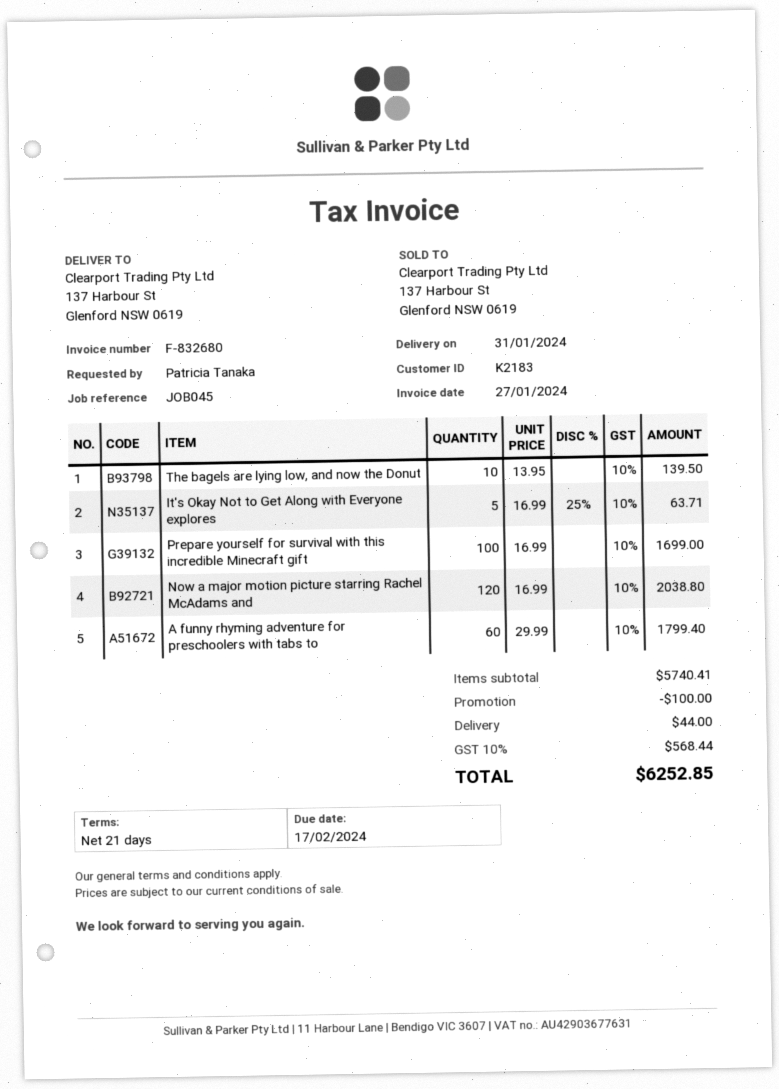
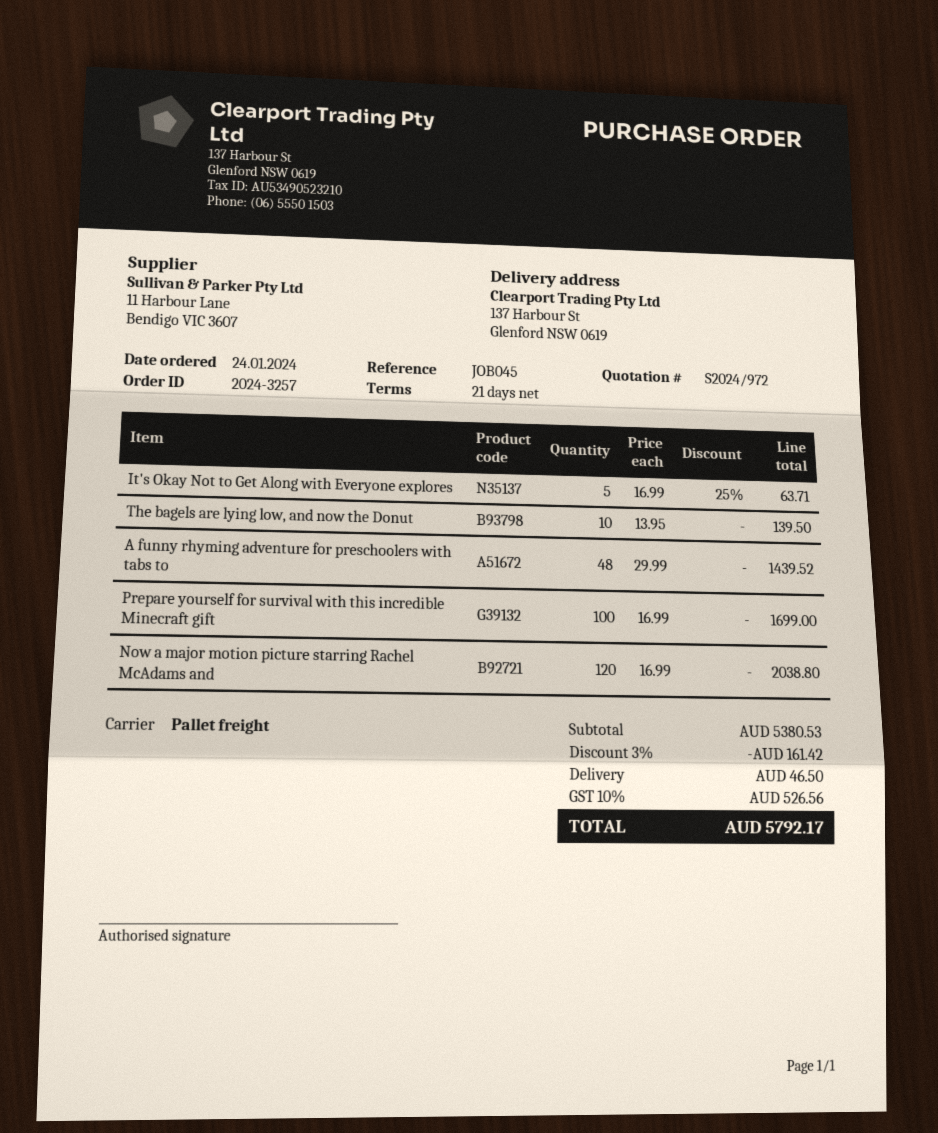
A funny rhyming adventure for preschoolers with tabs to: 60 x 29.99 = 1799.40 -> 48 x 29.99 = 1439.52
subtotal: 5740.41 -> 5380.53
discount: 100.00 -> 161.42
shipping: 44.00 -> 46.50
tax: 10% = 568.44 -> 10% = 526.56
total: 6252.85 -> 5792.17

